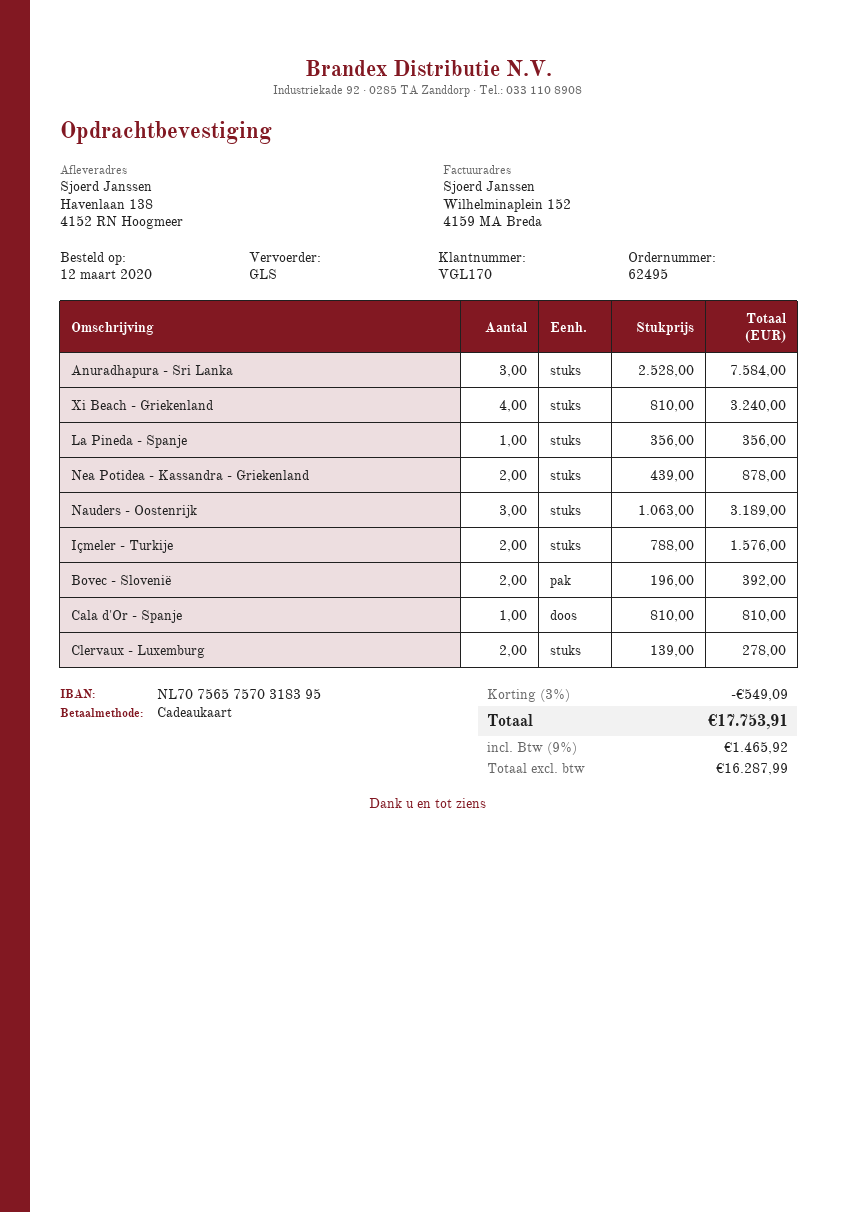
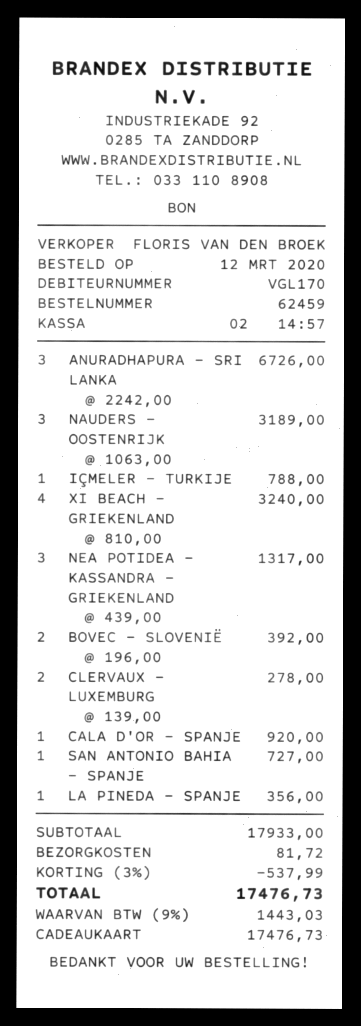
order number: 62495 -> 62459
Anuradhapura - Sri Lanka: 3 x 2528.00 = 7584.00 -> 3 x 2242.00 = 6726.00
Nea Potidea - Kassandra - Griekenland: 2 x 439.00 = 878.00 -> 3 x 439.00 = 1317.00
Içmeler - Turkije: 2 x 788.00 = 1576.00 -> 1 x 788.00 = 788.00
Cala d'Or - Spanje: 1 x 810.00 = 810.00 -> 1 x 920.00 = 920.00
SAN ANTONIO BAHIA - SPANJE: none -> 1 x 727.00 = 727.00
discount: 3% = 549.09 -> 3% = 537.99
shipping: none -> 81.72
tax: 9% = 1465.92 -> 9% = 1443.03
total: 17753.91 -> 17476.73

